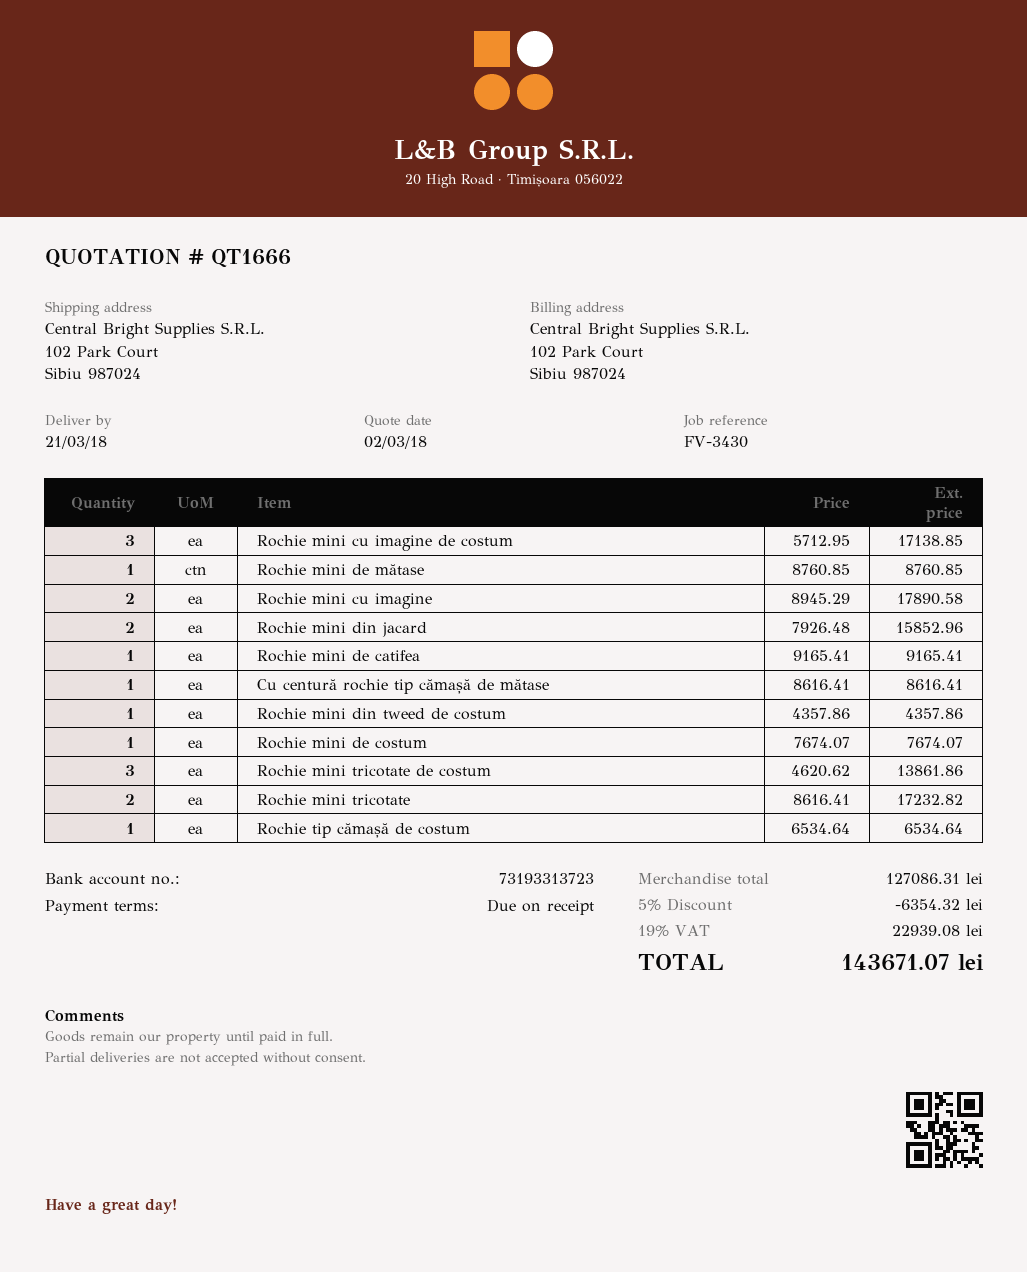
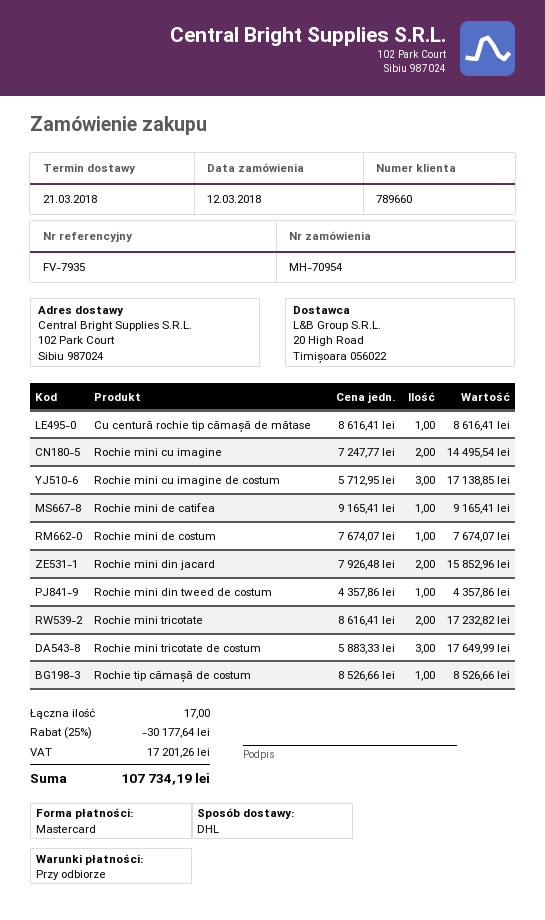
reference: FV-3430 -> FV-7935
Rochie mini de mătase: 1 x 8760.85 = 8760.85 -> none
Rochie mini cu imagine: 2 x 8945.29 = 17890.58 -> 2 x 7247.77 = 14495.54
Rochie mini tricotate de costum: 3 x 4620.62 = 13861.86 -> 3 x 5883.33 = 17649.99
Rochie tip cămașă de costum: 1 x 6534.64 = 6534.64 -> 1 x 8526.66 = 8526.66
discount: 5% = 6354.32 -> 25% = 30177.64
tax: 22939.08 -> 17201.26
total: 143671.07 -> 107734.19

